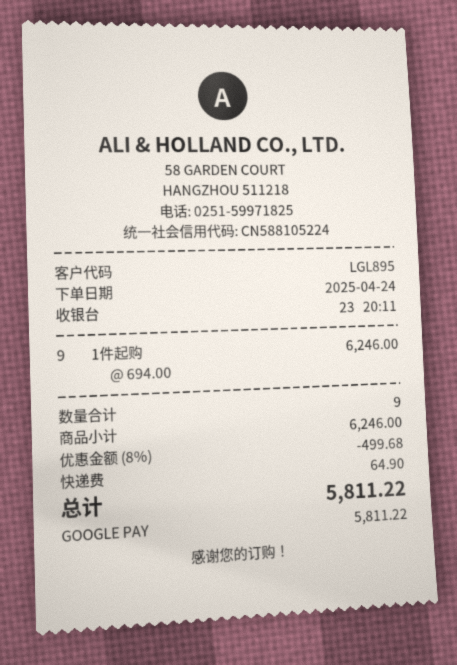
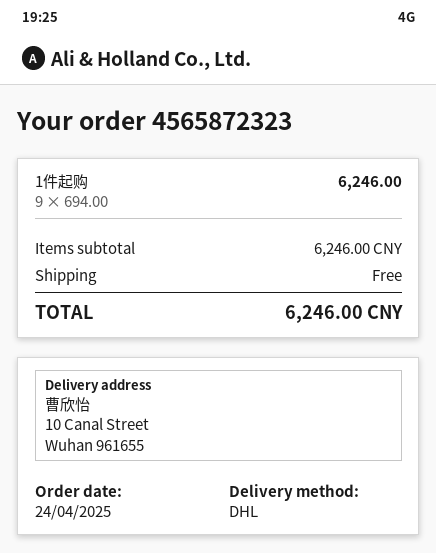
discount: 8% = 499.68 -> none
shipping: 64.90 -> 0.00
total: 5811.22 -> 6246.00

